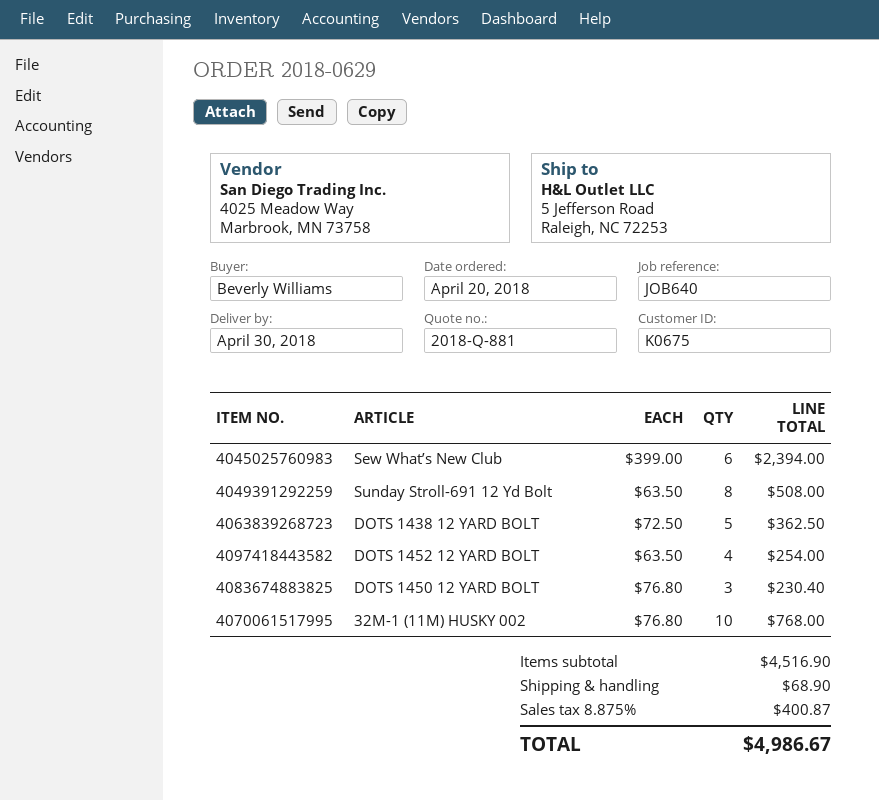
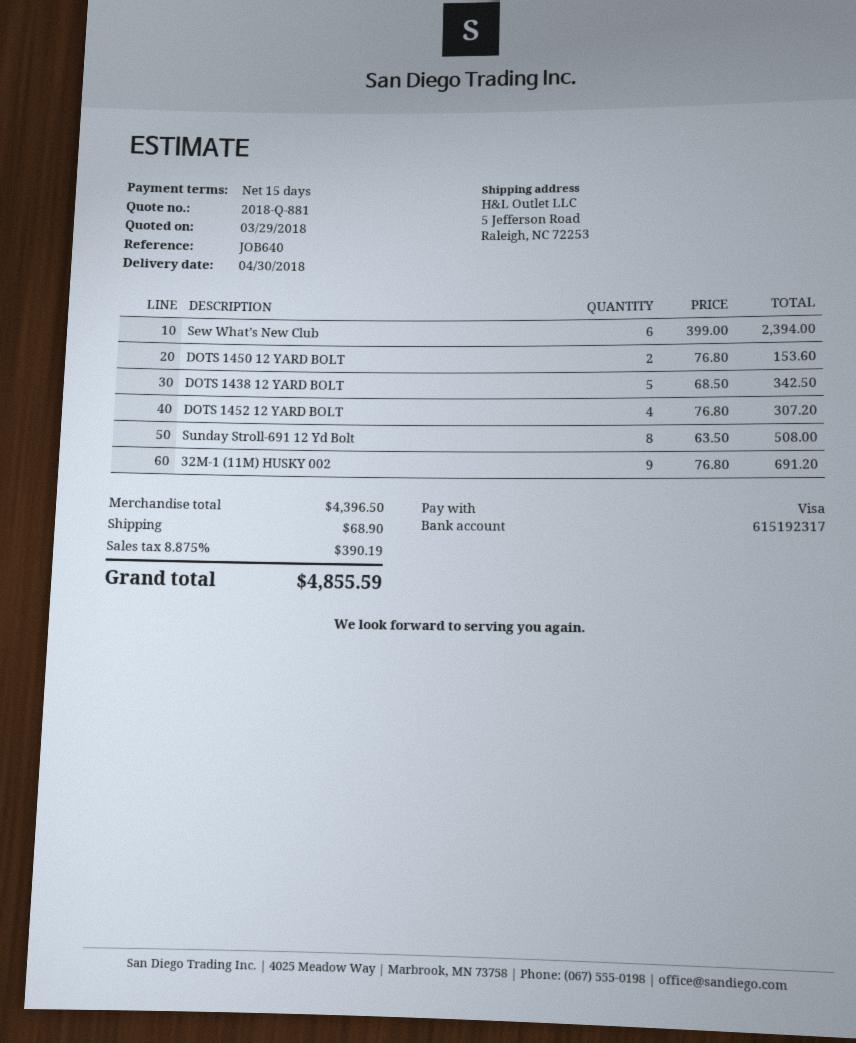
DOTS 1438 12 YARD BOLT: 5 x 72.50 = 362.50 -> 5 x 68.50 = 342.50
DOTS 1452 12 YARD BOLT: 4 x 63.50 = 254.00 -> 4 x 76.80 = 307.20
DOTS 1450 12 YARD BOLT: 3 x 76.80 = 230.40 -> 2 x 76.80 = 153.60
32M-1 (11M) HUSKY 002: 10 x 76.80 = 768.00 -> 9 x 76.80 = 691.20
subtotal: 4516.90 -> 4396.50
tax: 8.875% = 400.87 -> 8.875% = 390.19
total: 4986.67 -> 4855.59

